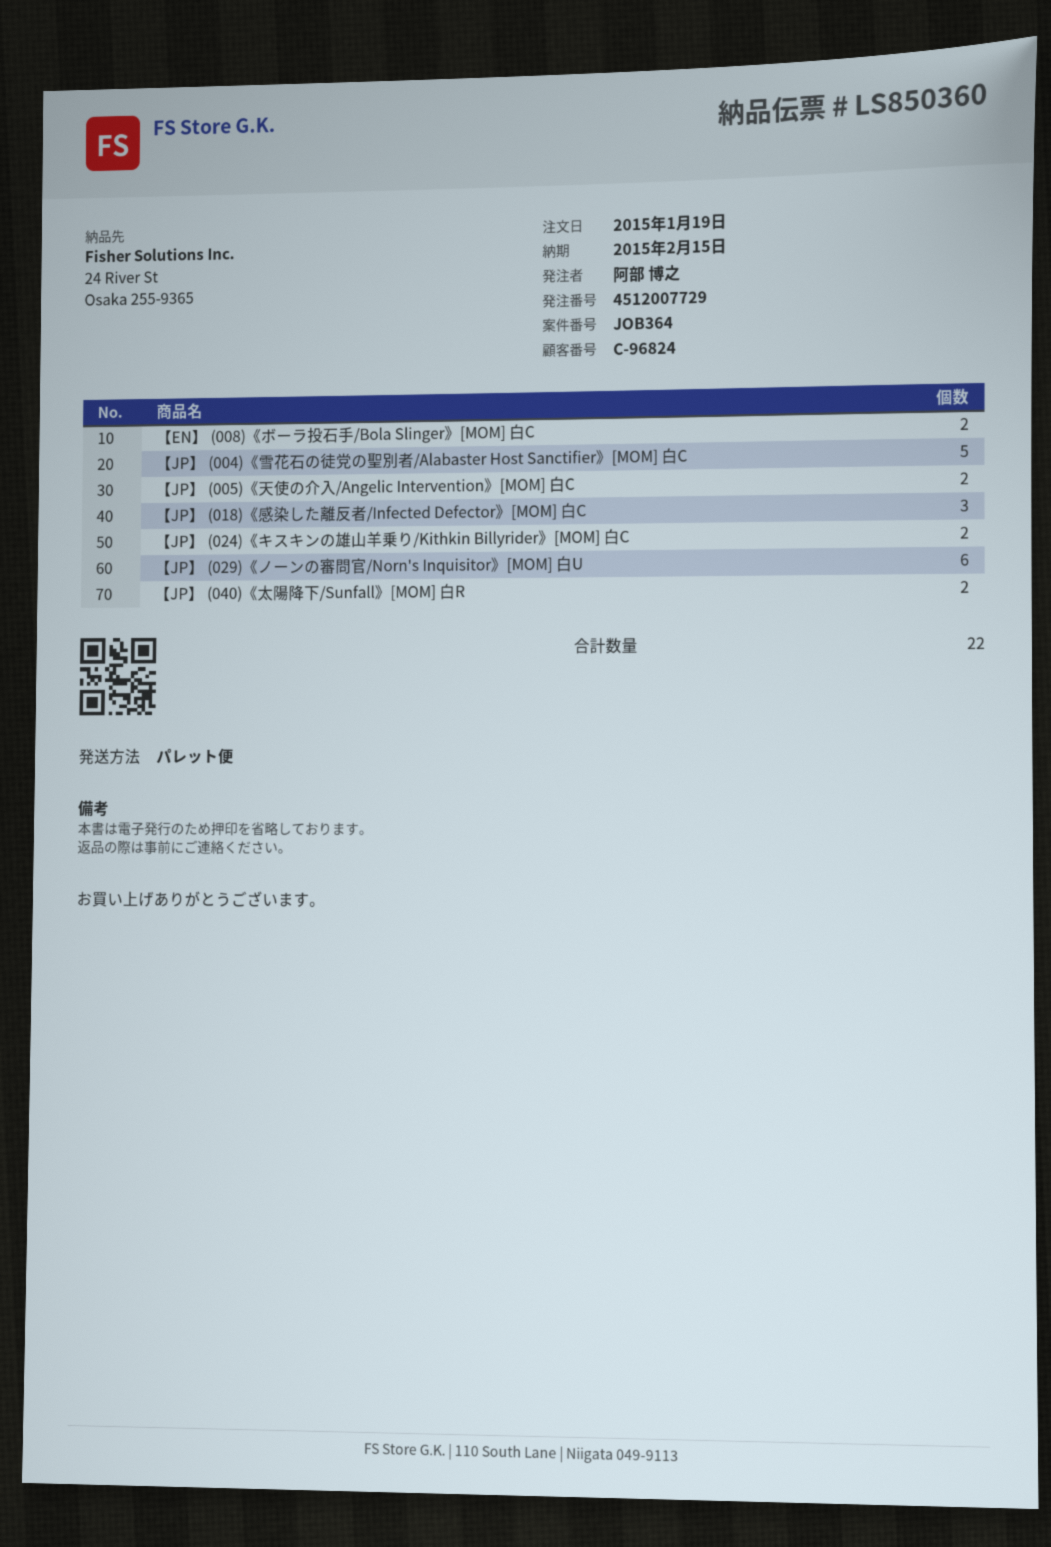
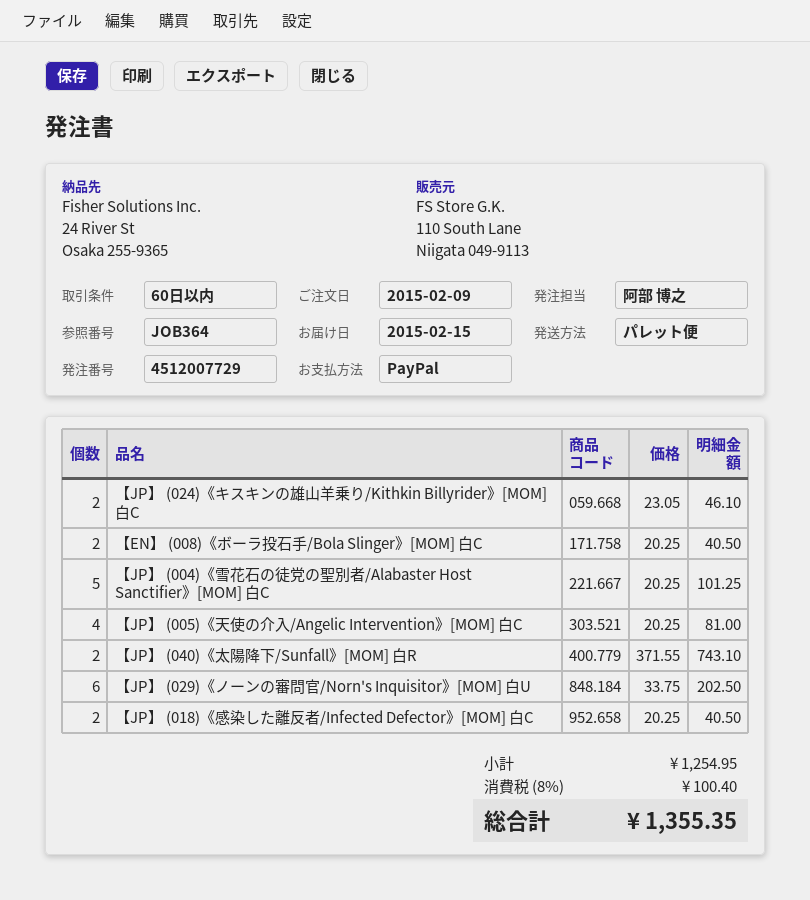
order date: 2015-01-19 -> 2015-02-09
【JP】 (005)《天使の介入/Angelic Intervention》[MOM] 白C: 2 -> 4
【JP】 (018)《感染した離反者/Infected Defector》[MOM] 白C: 3 -> 2

